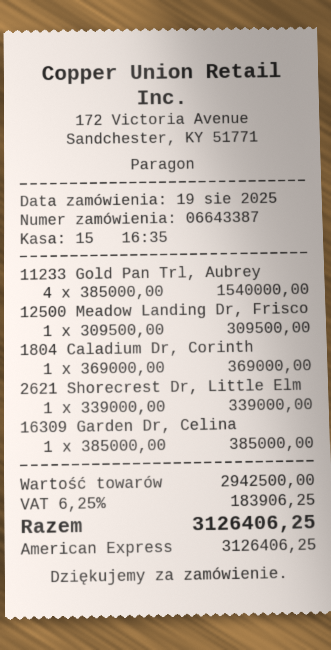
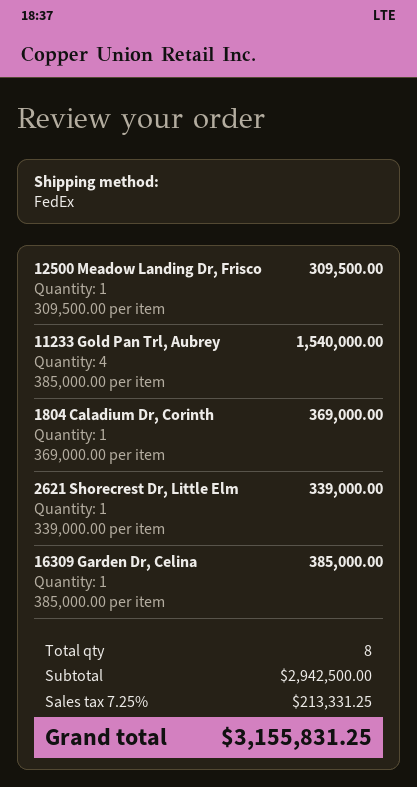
tax: 6.25% = 183906.25 -> 7.25% = 213331.25
total: 3126406.25 -> 3155831.25

